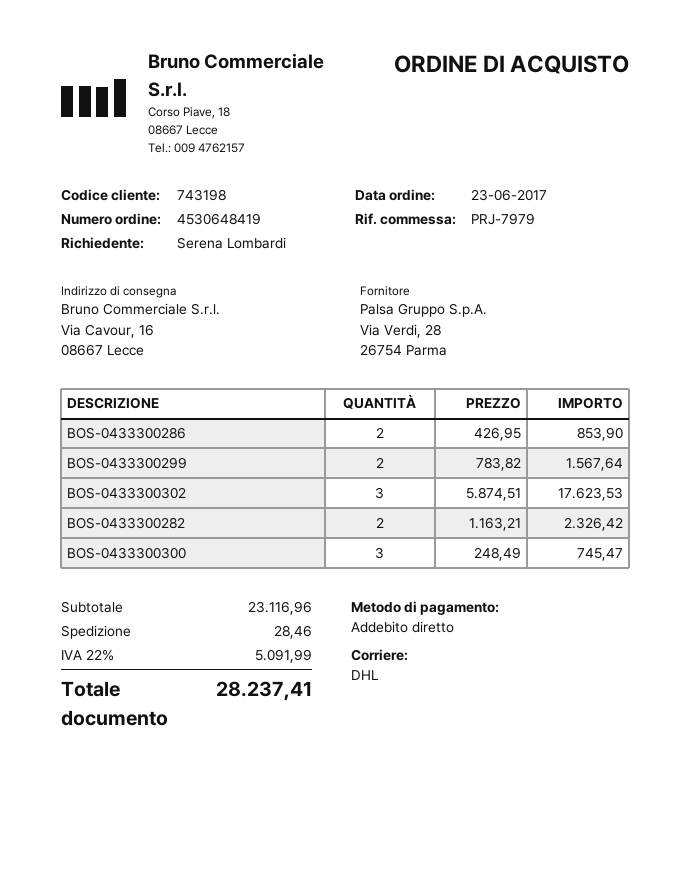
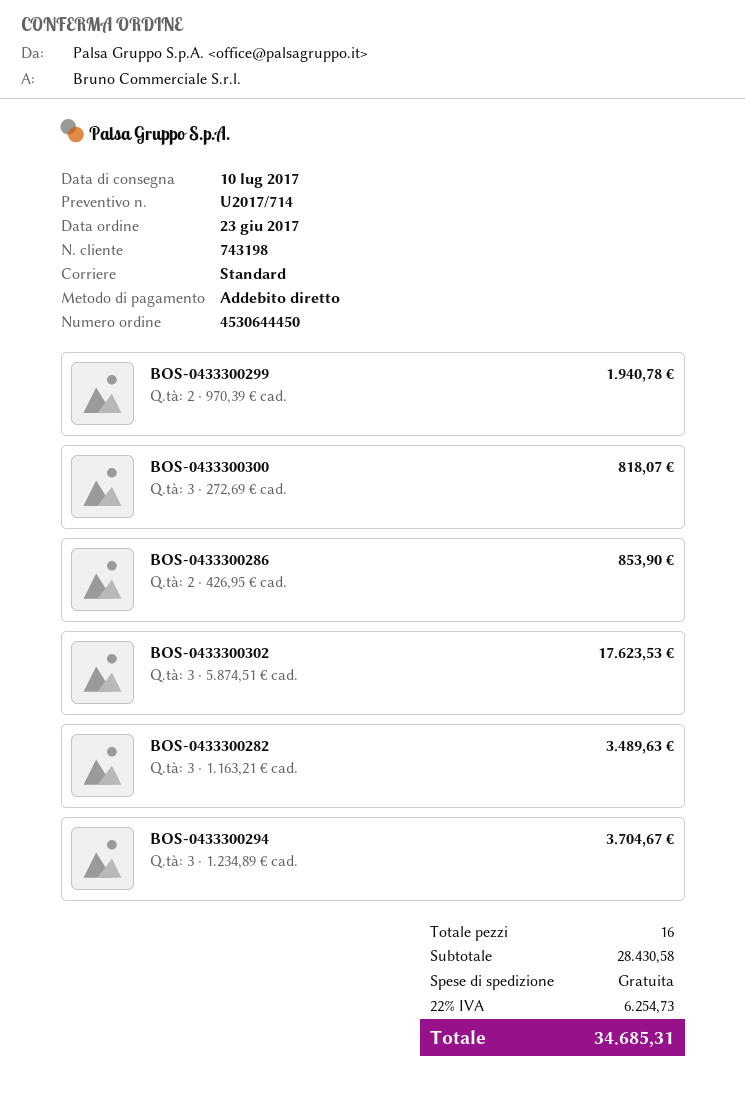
order number: 4530648419 -> 4530644450
shipping method: DHL -> standard
BOS-0433300299: 2 x 783.82 = 1567.64 -> 2 x 970.39 = 1940.78
BOS-0433300282: 2 x 1163.21 = 2326.42 -> 3 x 1163.21 = 3489.63
BOS-0433300300: 3 x 248.49 = 745.47 -> 3 x 272.69 = 818.07
BOS-0433300294: none -> 3 x 1234.89 = 3704.67
subtotal: 23116.96 -> 28430.58
shipping: 28.46 -> 0.00
tax: 22% = 5091.99 -> 22% = 6254.73
total: 28237.41 -> 34685.31

